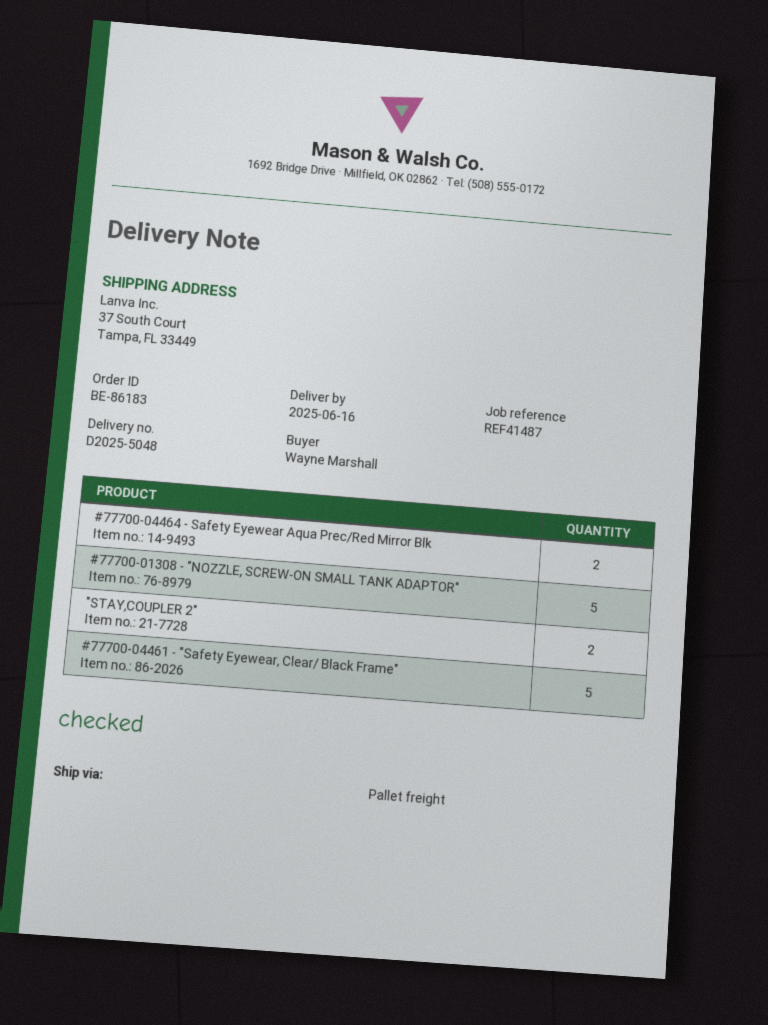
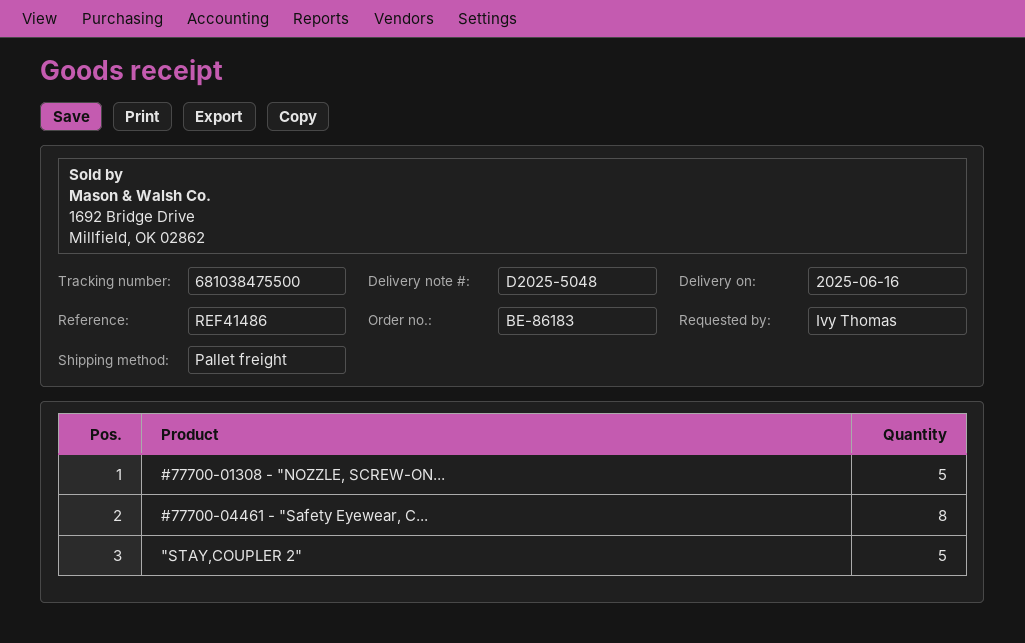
reference: REF41487 -> REF41486
ordered by: Wayne Marshall -> Ivy Thomas
#77700-04464 - Safety Eyewear Aqua Prec/Red Mirror Blk: 2 -> none
"STAY,COUPLER 2": 2 -> 5
#77700-04461 - "Safety Eyewear, Clear/ Black Frame": 5 -> 8

